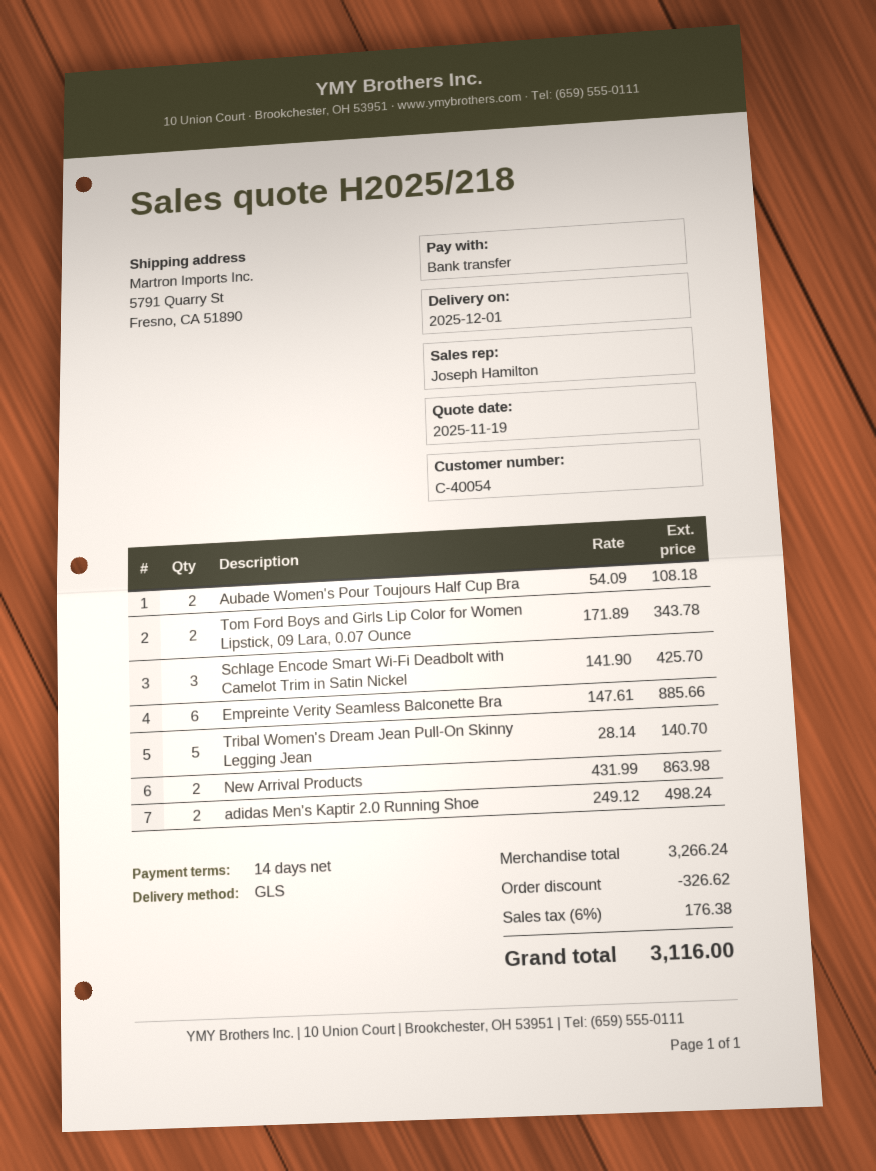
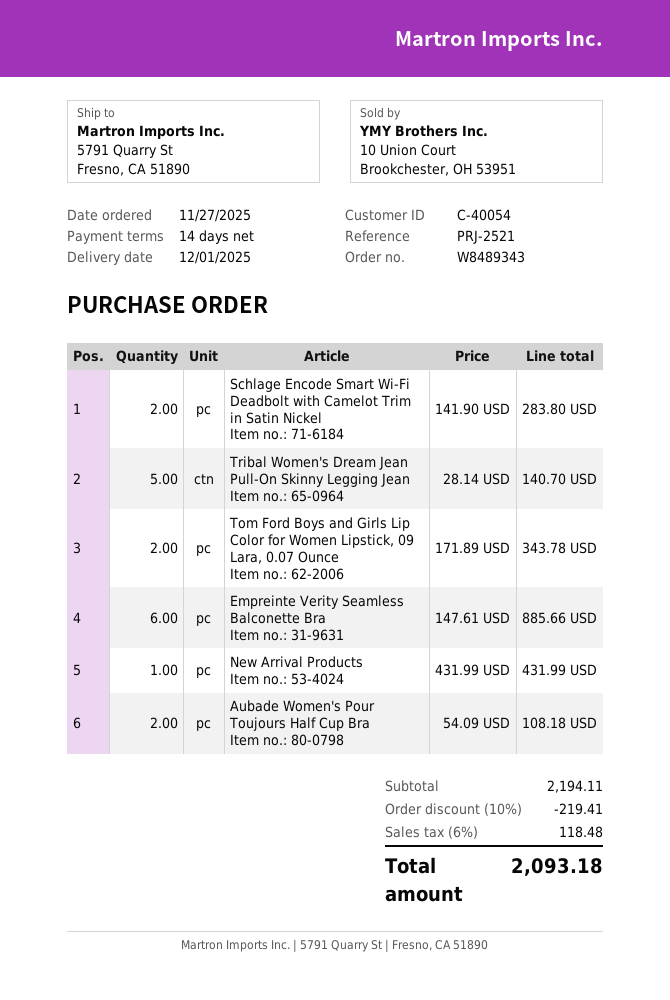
Schlage Encode Smart Wi-Fi Deadbolt with Camelot Trim in Satin Nickel: 3 x 141.90 = 425.70 -> 2 x 141.90 = 283.80
New Arrival Products: 2 x 431.99 = 863.98 -> 1 x 431.99 = 431.99
adidas Men's Kaptir 2.0 Running Shoe: 2 x 249.12 = 498.24 -> none
subtotal: 3266.24 -> 2194.11
discount: 326.62 -> 219.41
tax: 6% = 176.38 -> 6% = 118.48
total: 3116.00 -> 2093.18

